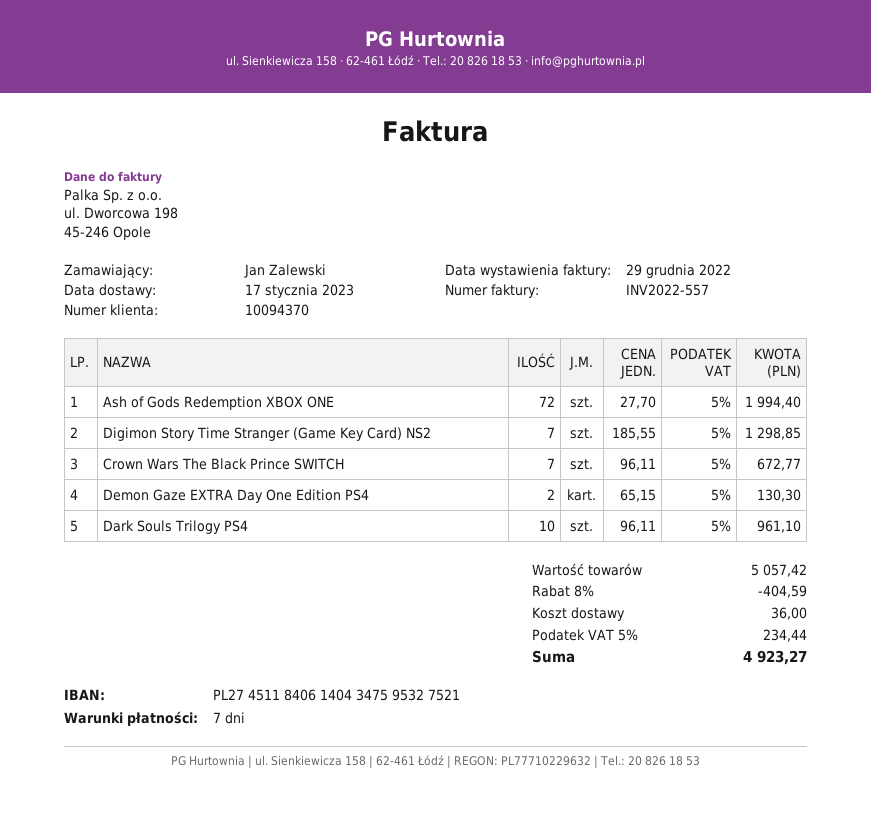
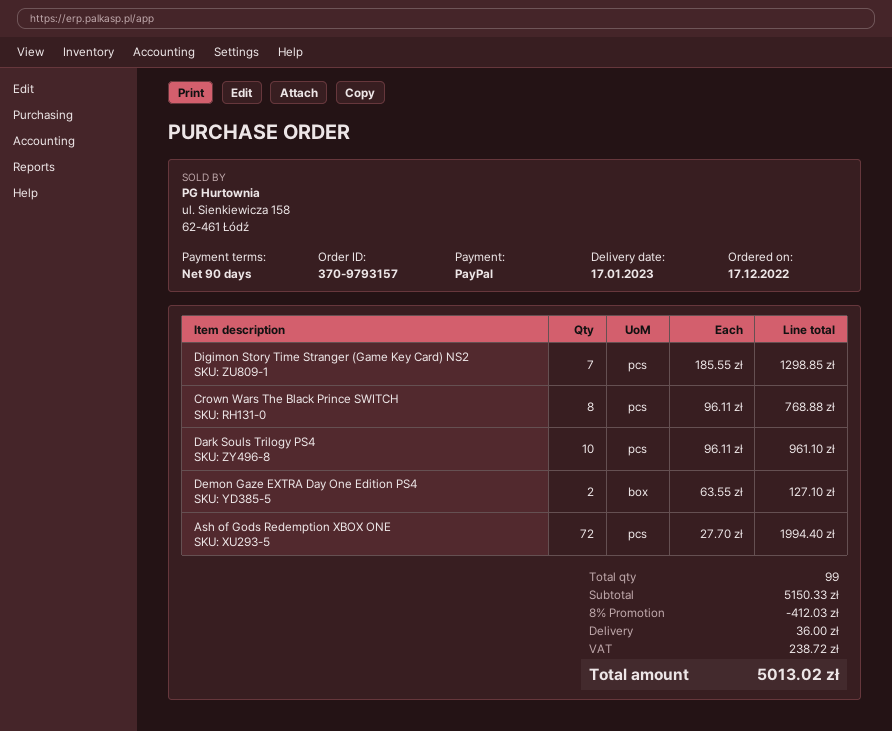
payment terms: 7 days -> 90 days
Crown Wars The Black Prince SWITCH: 7 x 96.11 = 672.77 -> 8 x 96.11 = 768.88
Demon Gaze EXTRA Day One Edition PS4: 2 x 65.15 = 130.30 -> 2 x 63.55 = 127.10
subtotal: 5057.42 -> 5150.33
discount: 8% = 404.59 -> 8% = 412.03
tax: 234.44 -> 238.72
total: 4923.27 -> 5013.02

